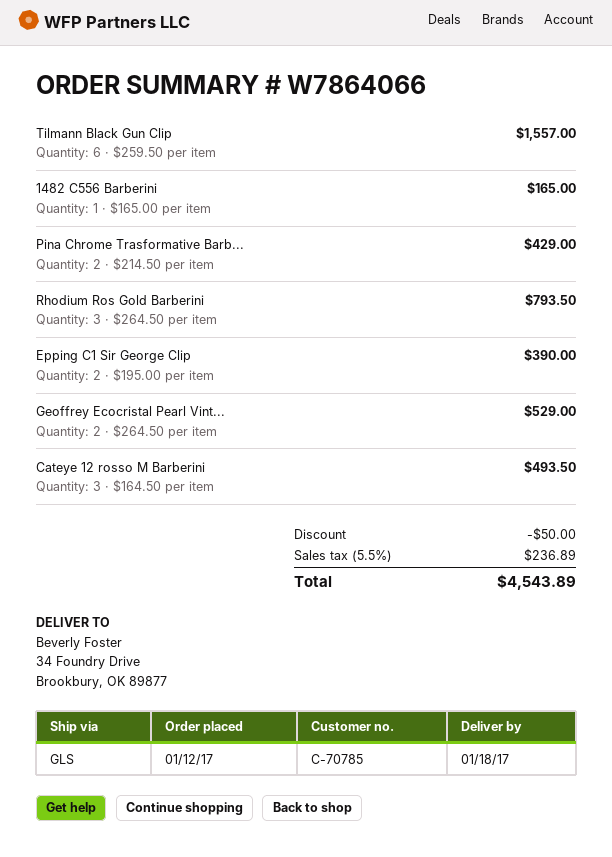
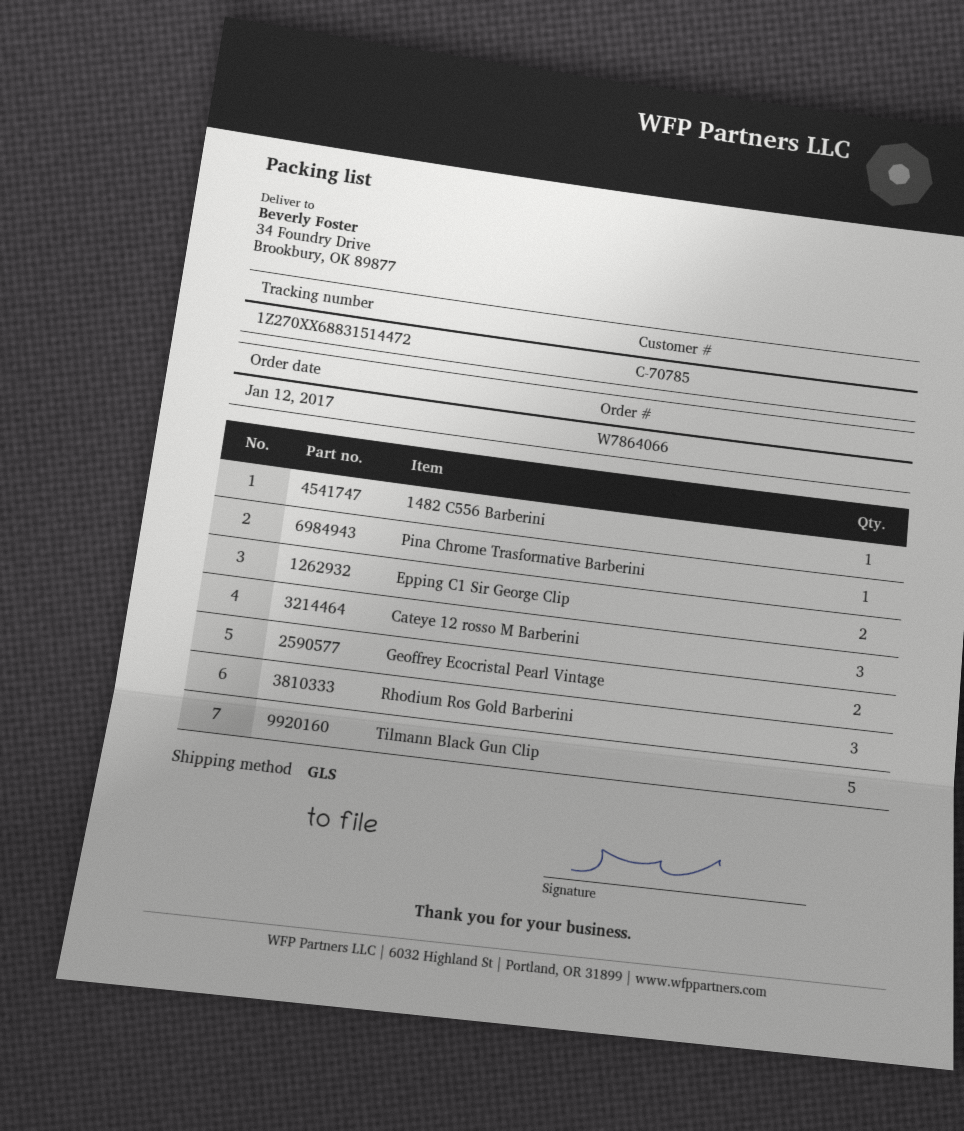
Tilmann Black Gun Clip: 6 -> 5
Pina Chrome Trasformative Barb...: 2 -> 1

